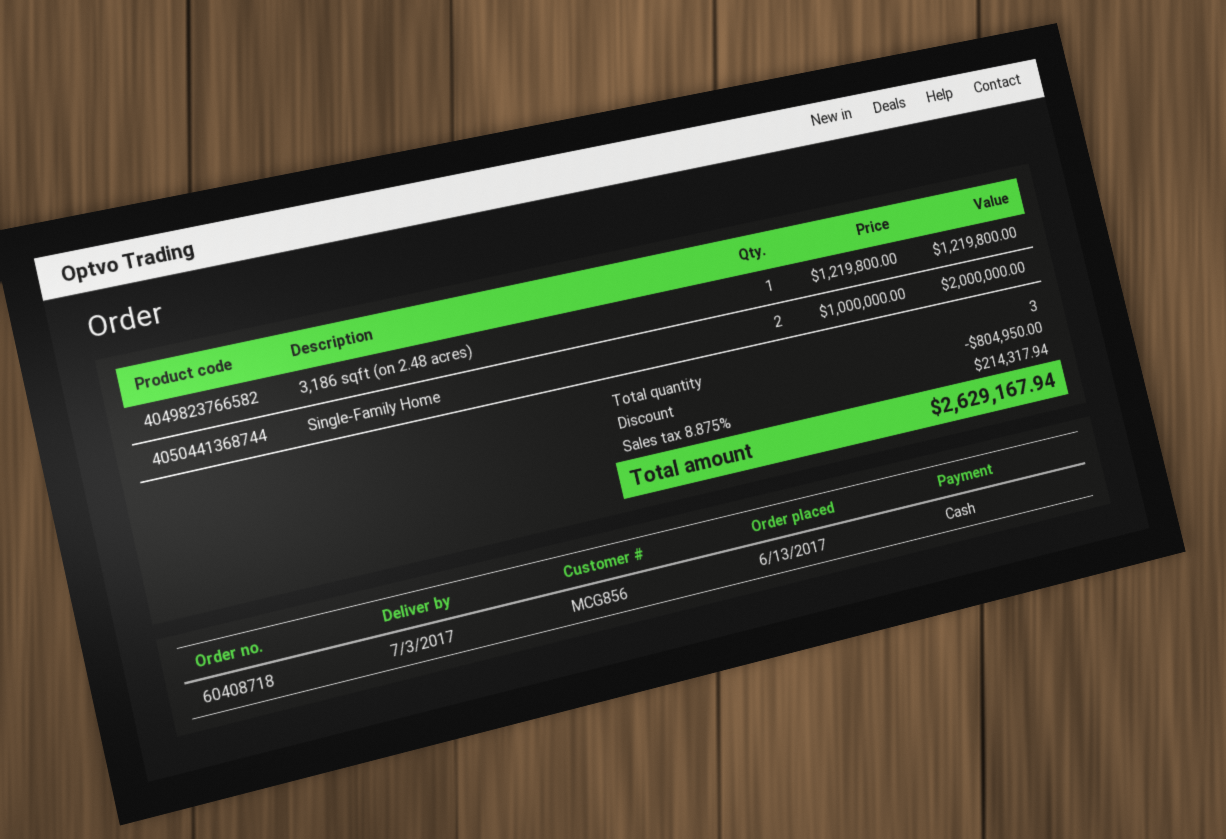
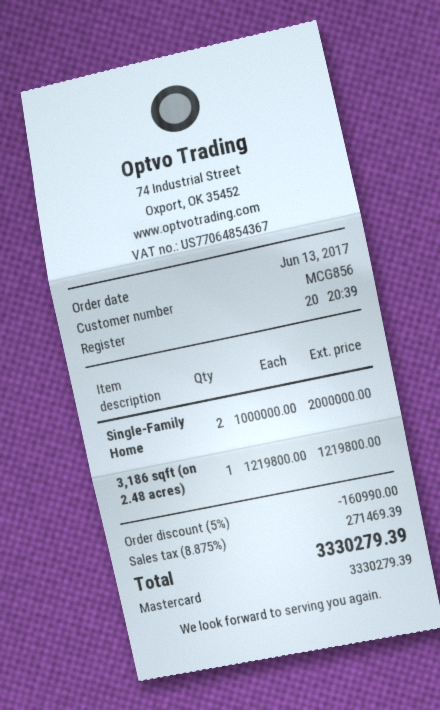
payment method: cash -> Mastercard
discount: 804950.00 -> 160990.00
tax: 8.875% = 214317.94 -> 8.875% = 271469.39
total: 2629167.94 -> 3330279.39

